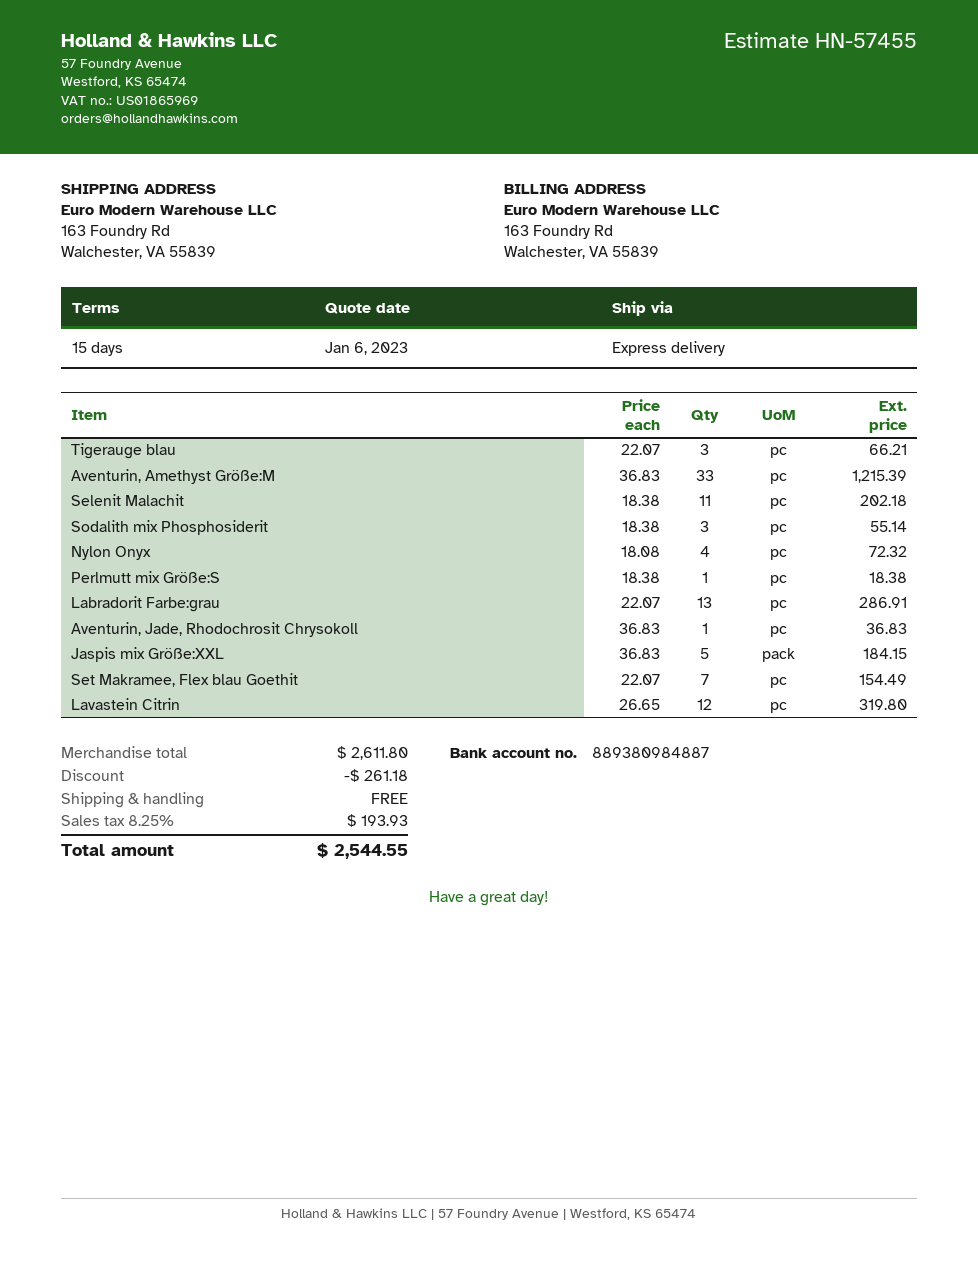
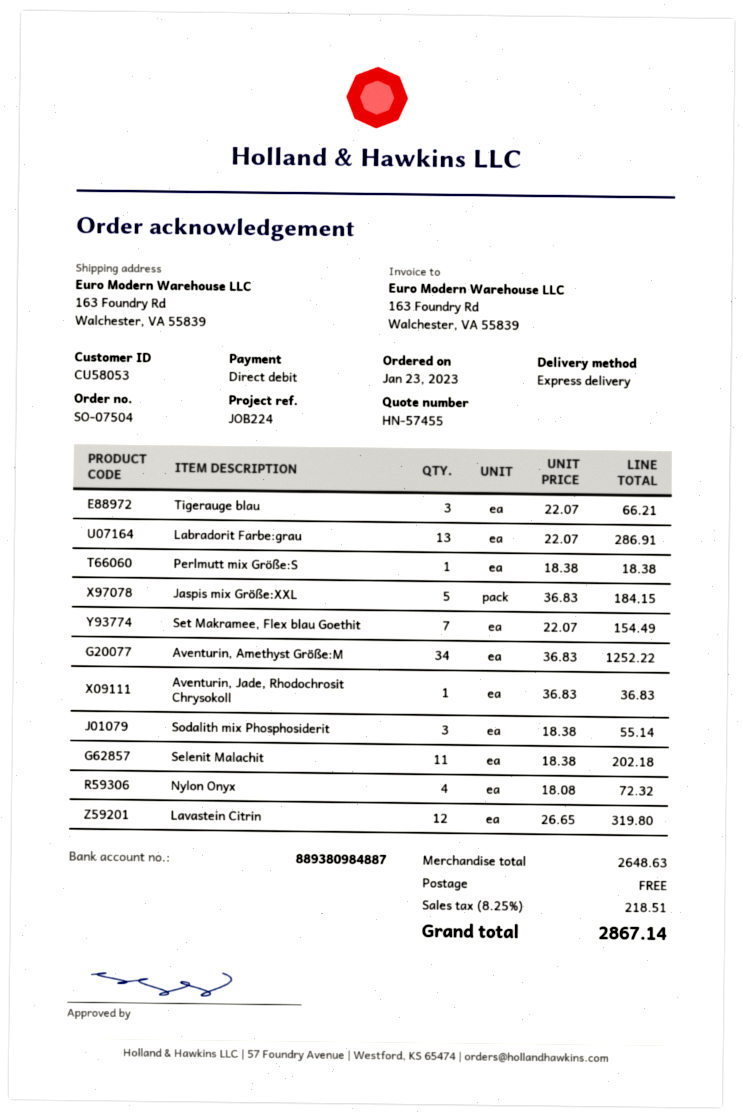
Aventurin, Amethyst Größe:M: 33 x 36.83 = 1215.39 -> 34 x 36.83 = 1252.22
subtotal: 2611.80 -> 2648.63
discount: 261.18 -> none
tax: 8.25% = 193.93 -> 8.25% = 218.51
total: 2544.55 -> 2867.14

